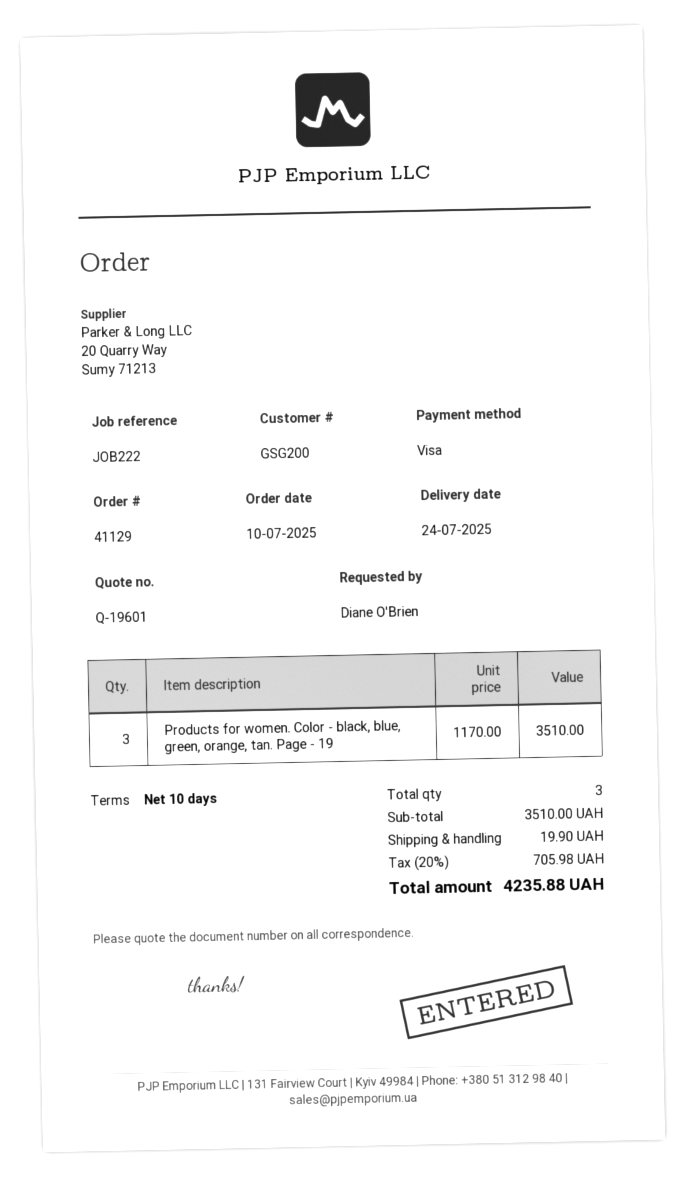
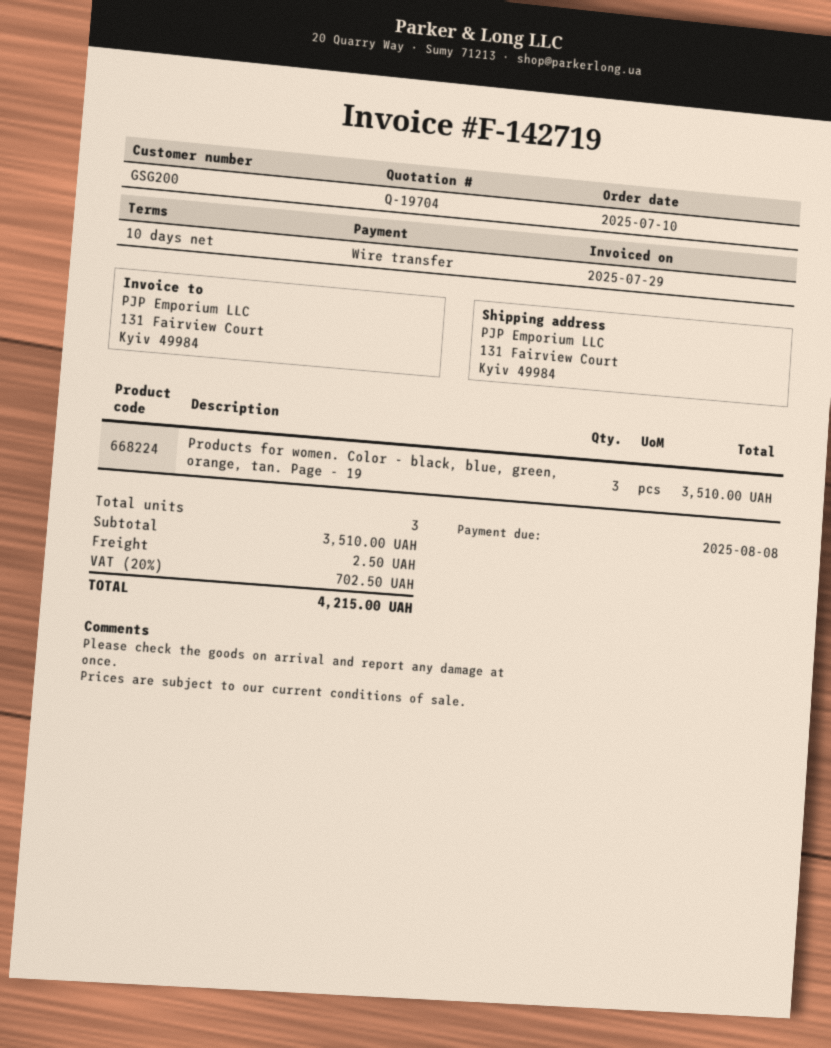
quote number: Q-19601 -> Q-19704
payment method: Visa -> bank transfer
shipping: 19.90 -> 2.50
tax: 20% = 705.98 -> 20% = 702.50
total: 4235.88 -> 4215.00

